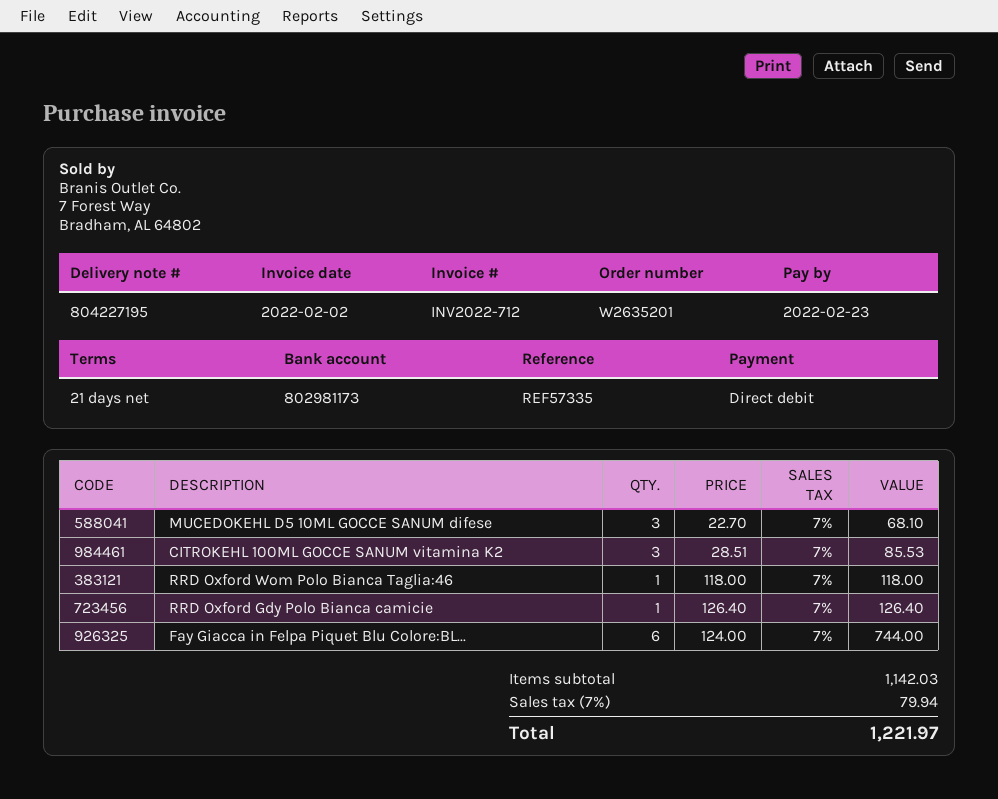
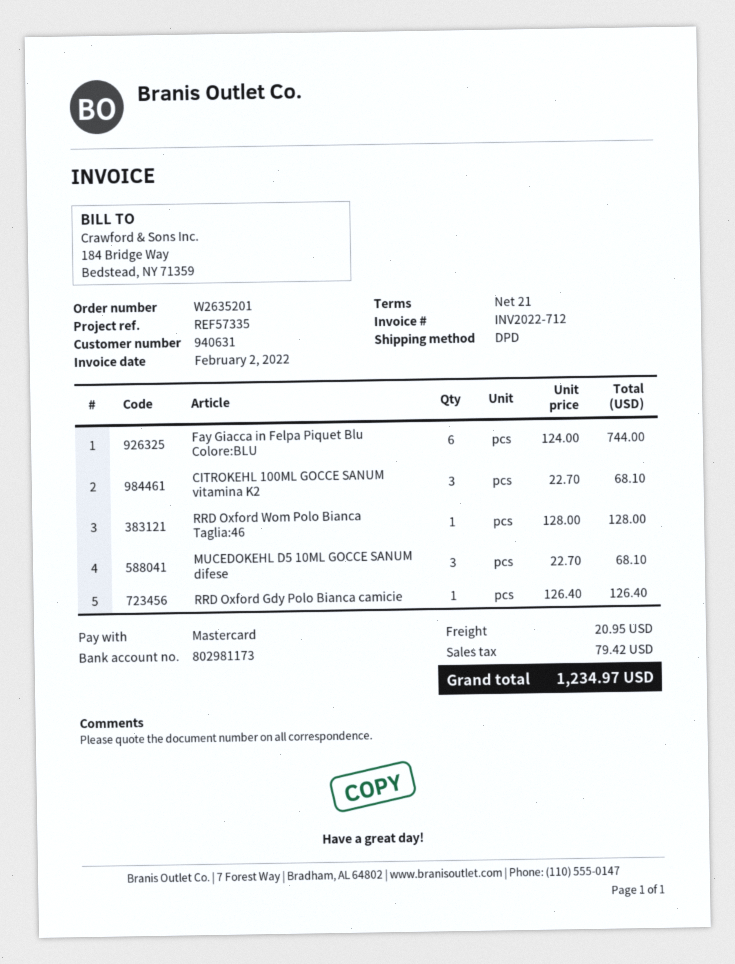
payment method: direct debit -> Mastercard
CITROKEHL 100ML GOCCE SANUM vitamina K2: 3 x 28.51 = 85.53 -> 3 x 22.70 = 68.10
RRD Oxford Wom Polo Bianca Taglia:46: 1 x 118.00 = 118.00 -> 1 x 128.00 = 128.00
shipping: none -> 20.95
tax: 79.94 -> 79.42
total: 1221.97 -> 1234.97

